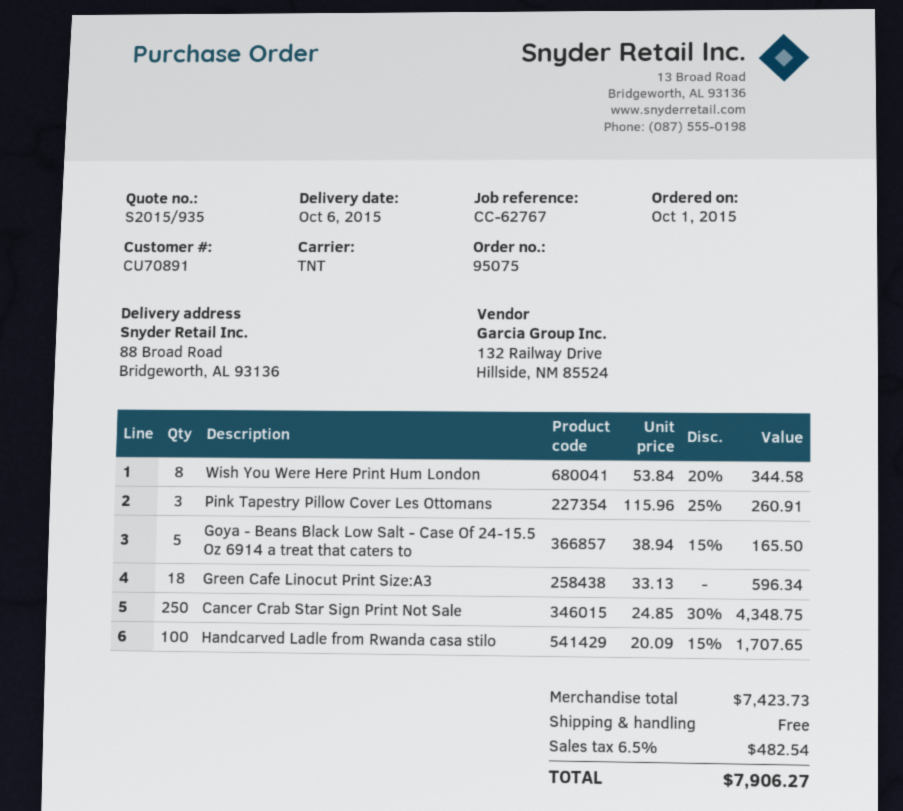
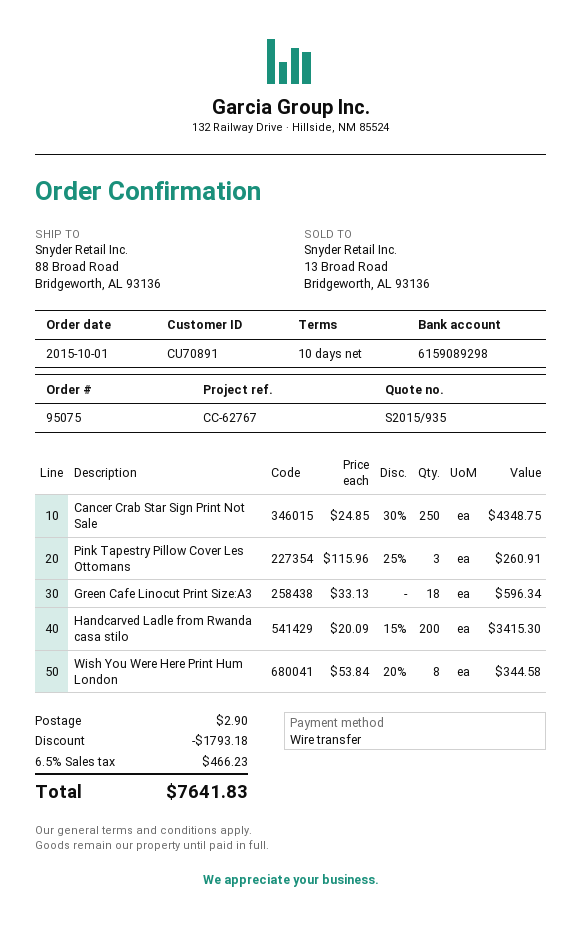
Goya - Beans Black Low Salt - Case Of 24-15.5 Oz 6914 a treat that caters to: 5 x 38.94 - 15% = 165.50 -> none
Handcarved Ladle from Rwanda casa stilo: 100 x 20.09 - 15% = 1707.65 -> 200 x 20.09 - 15% = 3415.30
discount: none -> 1793.18
shipping: 0.00 -> 2.90
tax: 6.5% = 482.54 -> 6.5% = 466.23
total: 7906.27 -> 7641.83

